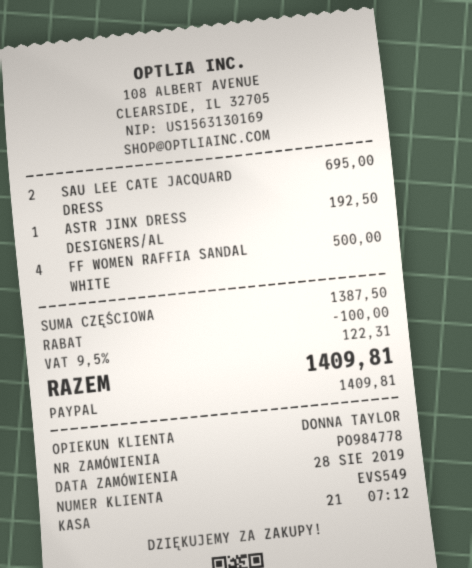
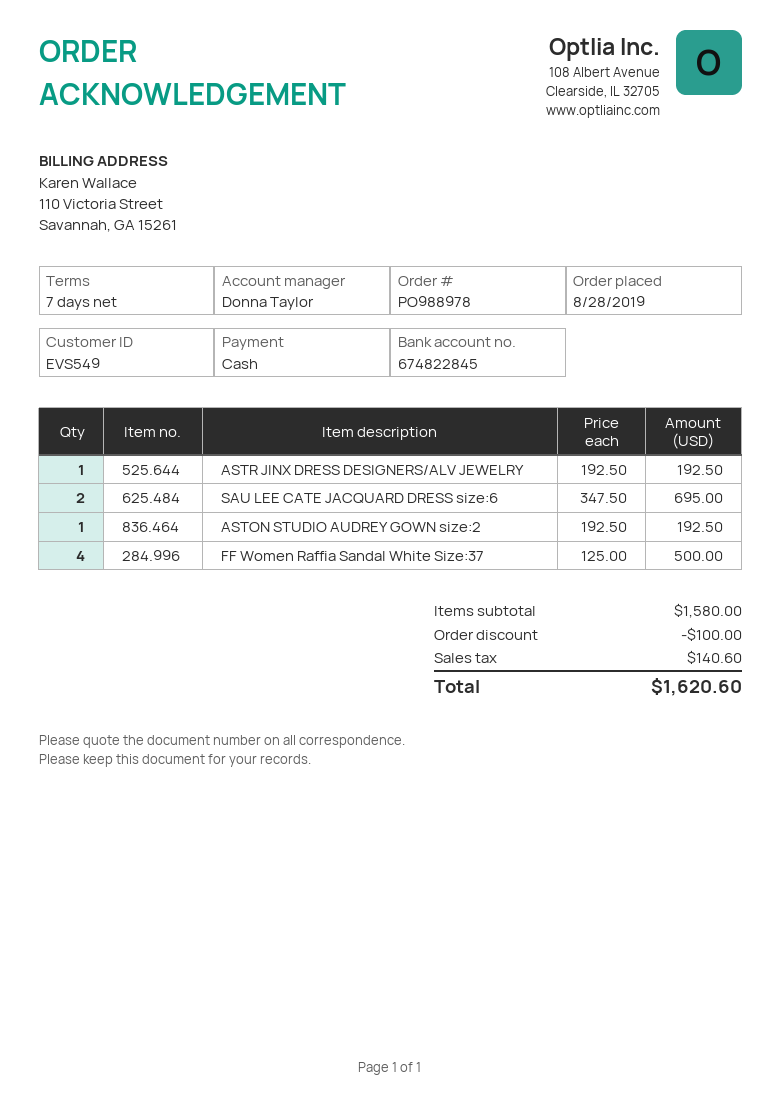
order number: PO984778 -> PO988978
payment method: PayPal -> cash
ASTON STUDIO AUDREY GOWN size:2: none -> 1 for 192.50
subtotal: 1387.50 -> 1580.00
tax: 122.31 -> 140.60
total: 1409.81 -> 1620.60

